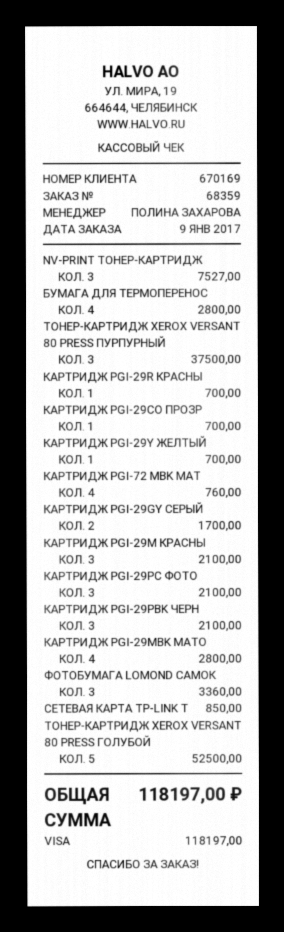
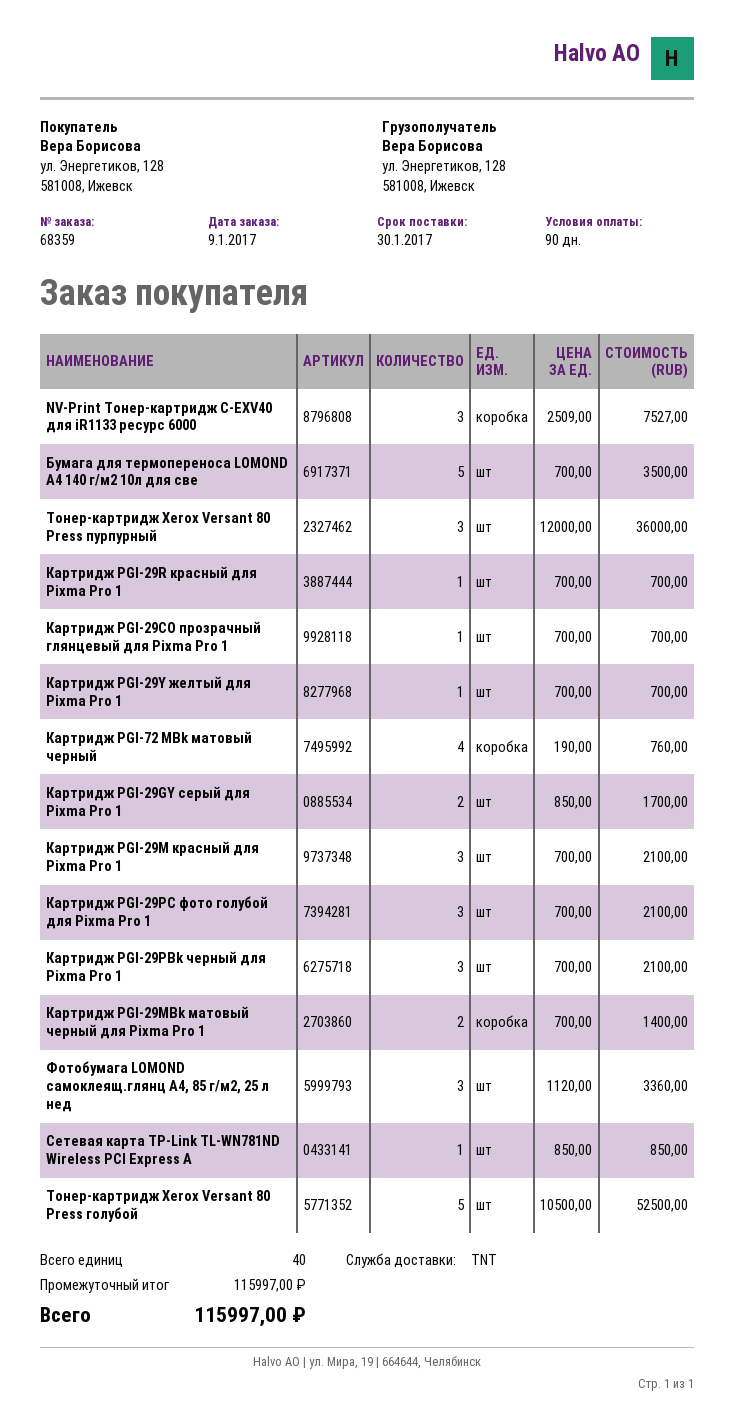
БУМАГА ДЛЯ ТЕРМОПЕРЕНОС: 4 for 2800.00 -> 5 for 3500.00
ТОНЕР-КАРТРИДЖ XEROX VERSANT 80 PRESS ПУРПУРНЫЙ: 3 for 37500.00 -> 3 for 36000.00
КАРТРИДЖ PGI-29MBK МАТО: 4 for 2800.00 -> 2 for 1400.00
total: 118197.00 -> 115997.00

